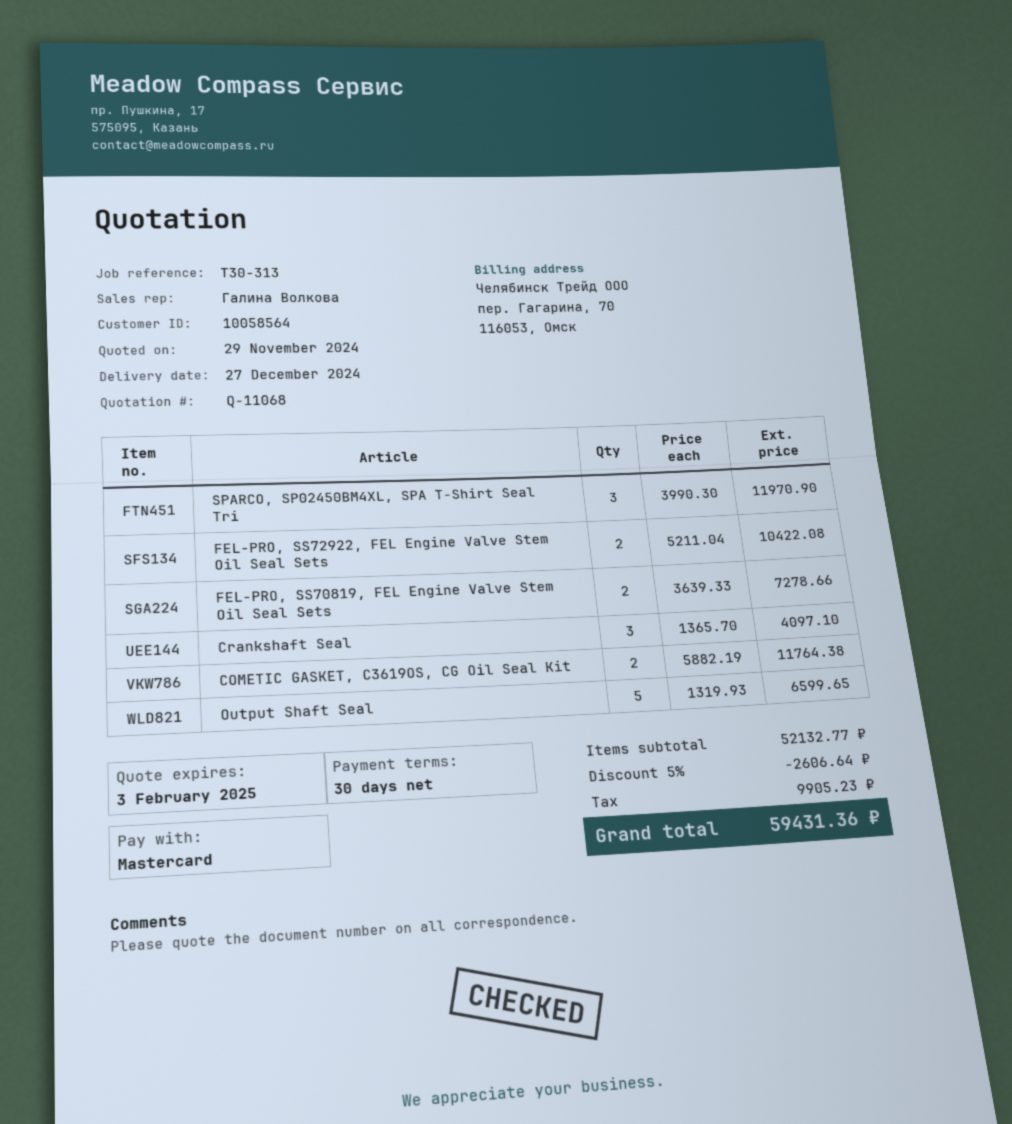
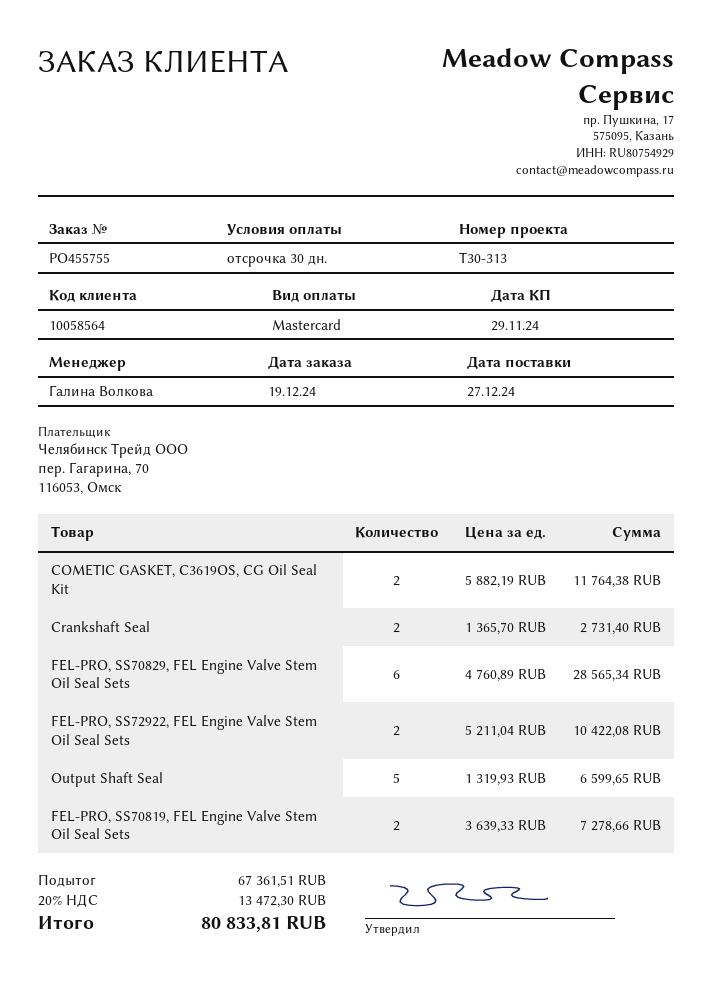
SPARCO, SP02450BM4XL, SPA T-Shirt Seal Tri: 3 x 3990.30 = 11970.90 -> none
Crankshaft Seal: 3 x 1365.70 = 4097.10 -> 2 x 1365.70 = 2731.40
FEL-PRO, SS70829, FEL Engine Valve Stem Oil Seal Sets: none -> 6 x 4760.89 = 28565.34
subtotal: 52132.77 -> 67361.51
discount: 5% = 2606.64 -> none
tax: 9905.23 -> 13472.30
total: 59431.36 -> 80833.81

